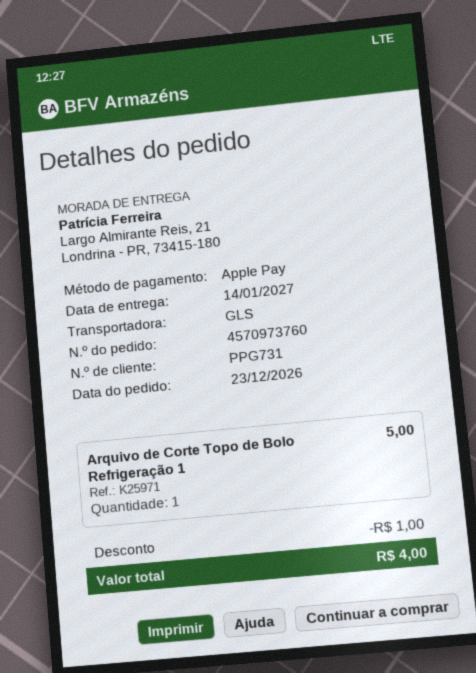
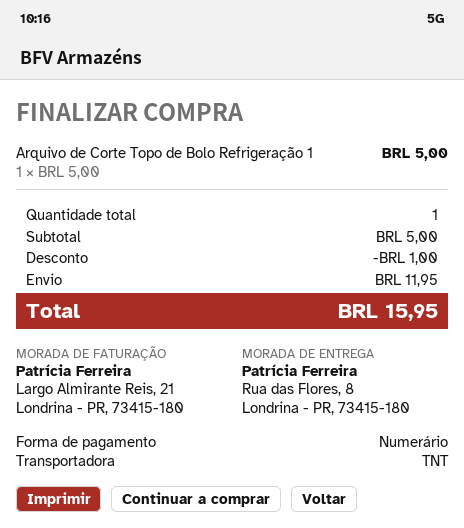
payment method: Apple Pay -> cash
shipping method: GLS -> TNT
ship to: Largo Almirante Reis, 21, Londrina - PR, 73415-180 -> Rua das Flores, 8, Londrina - PR, 73415-180
shipping: none -> 11.95
total: 4.00 -> 15.95

